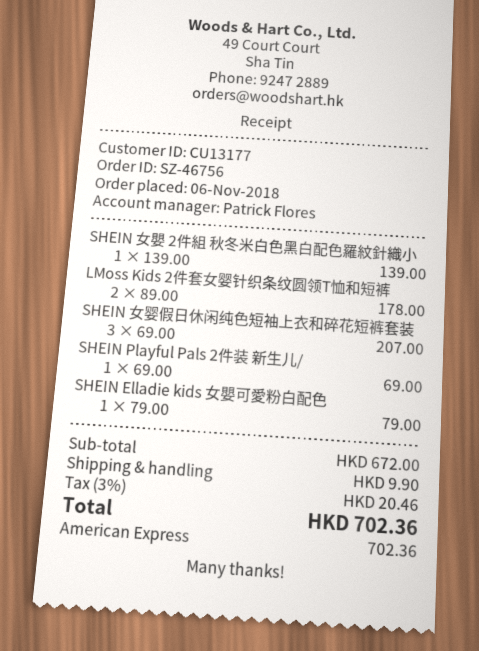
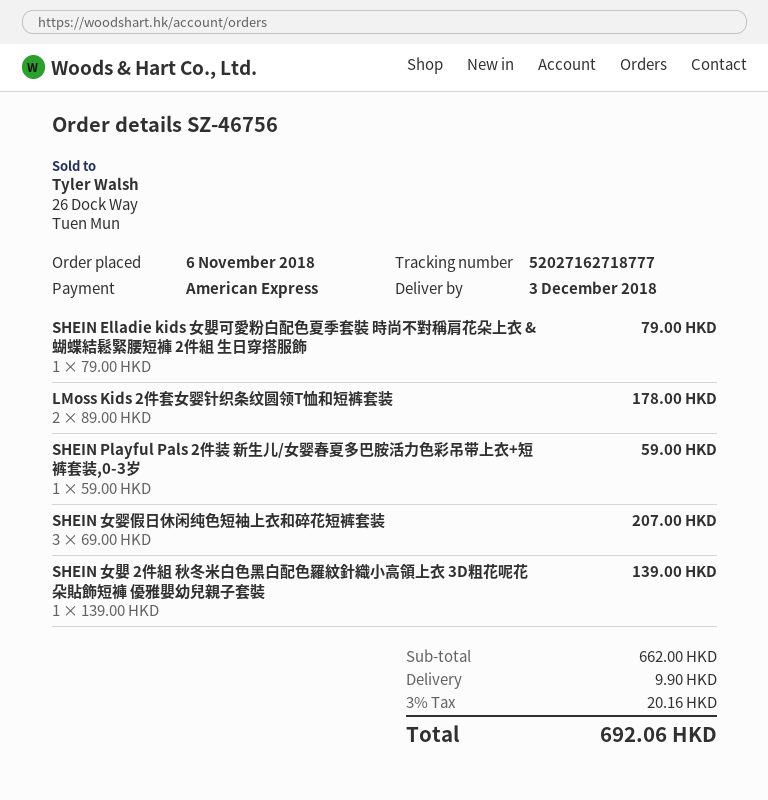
SHEIN Playful Pals 2件装 新生儿/: 1 x 69.00 = 69.00 -> 1 x 59.00 = 59.00
subtotal: 672.00 -> 662.00
tax: 3% = 20.46 -> 3% = 20.16
total: 702.36 -> 692.06

